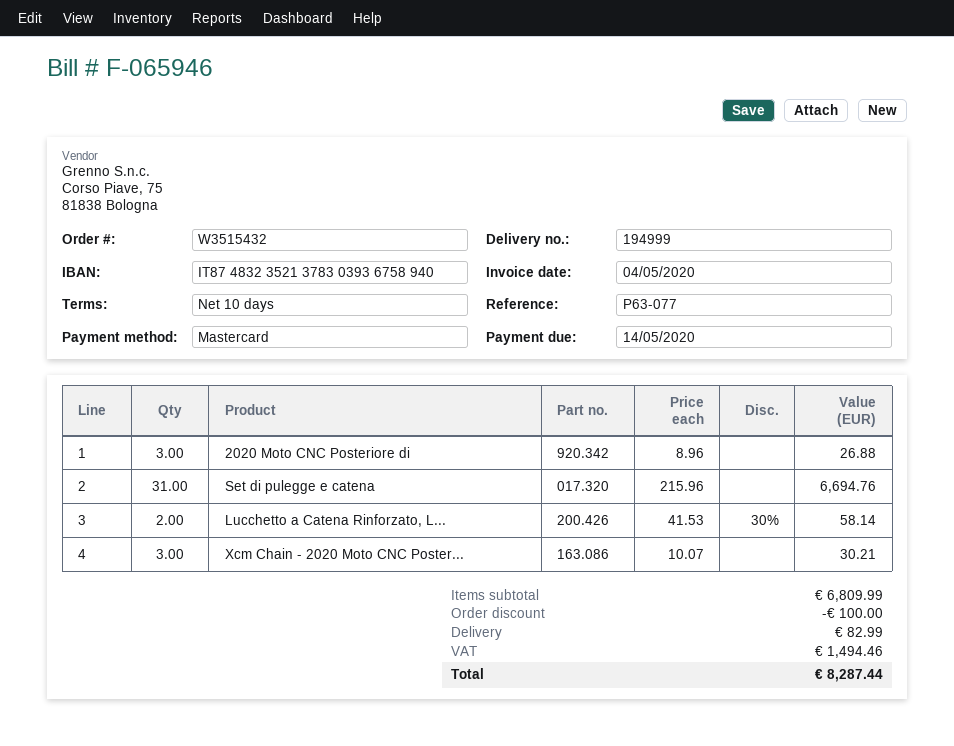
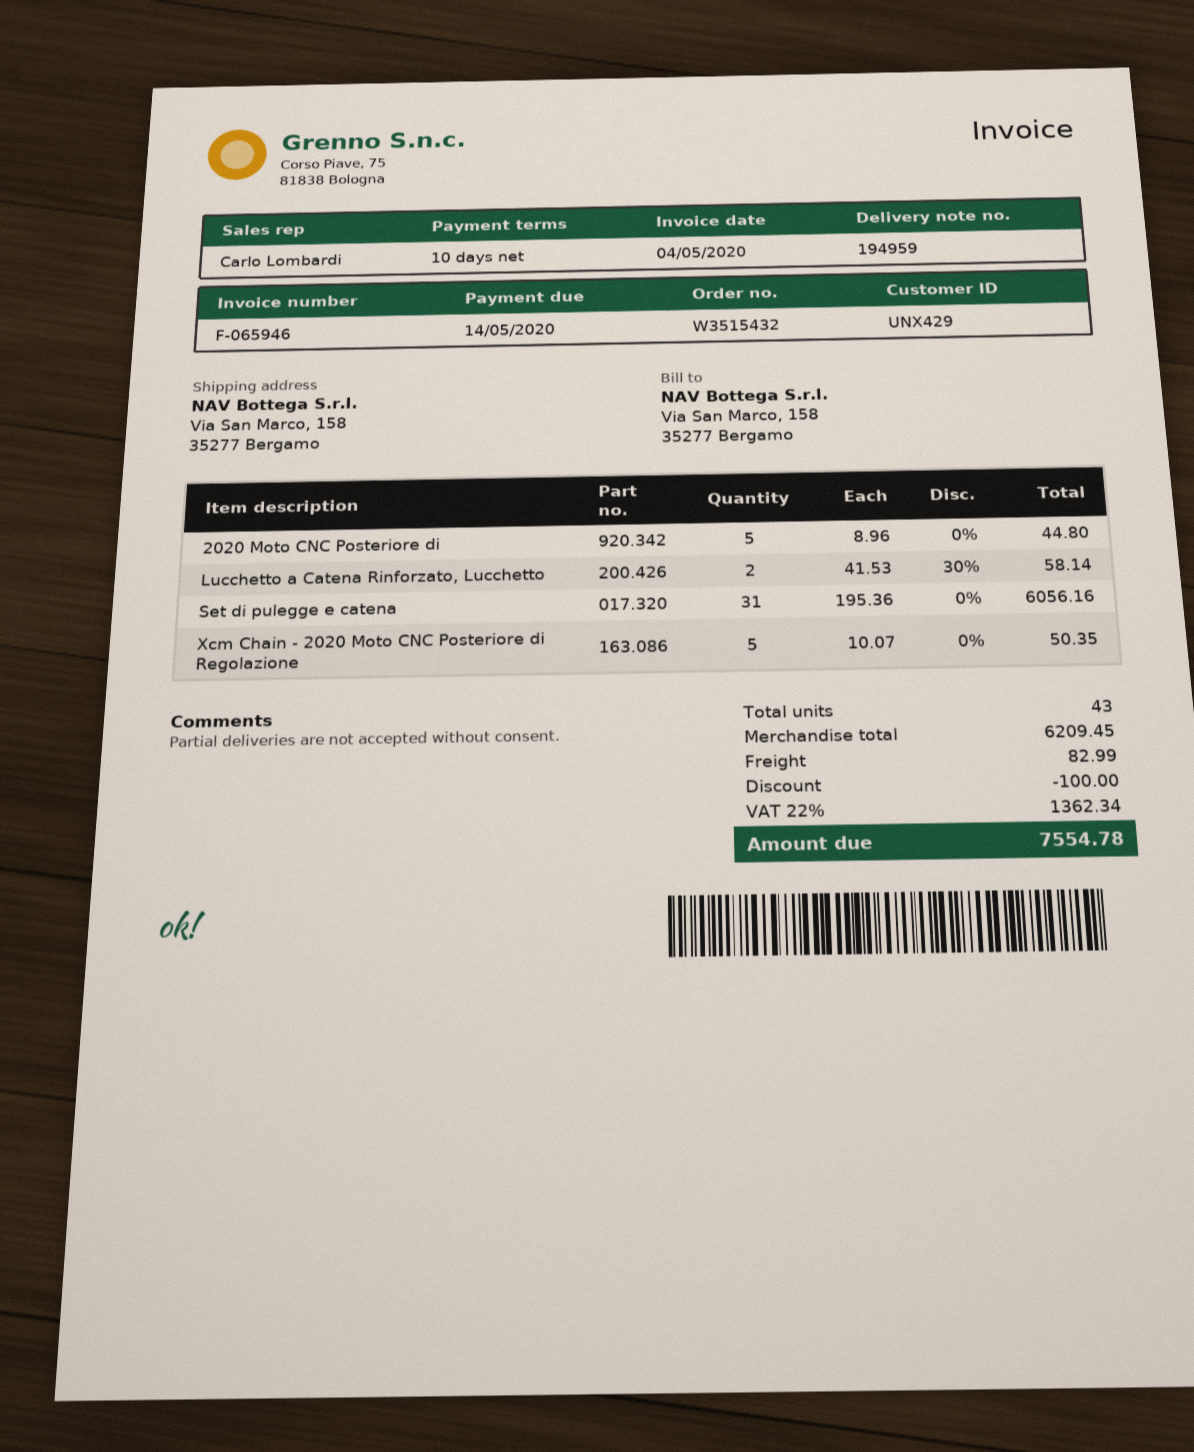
delivery note number: 194999 -> 194959
2020 Moto CNC Posteriore di: 3 x 8.96 = 26.88 -> 5 x 8.96 = 44.80
Set di pulegge e catena: 31 x 215.96 = 6694.76 -> 31 x 195.36 = 6056.16
Xcm Chain - 2020 Moto CNC Poster...: 3 x 10.07 = 30.21 -> 5 x 10.07 = 50.35
subtotal: 6809.99 -> 6209.45
tax: 1494.46 -> 1362.34
total: 8287.44 -> 7554.78

